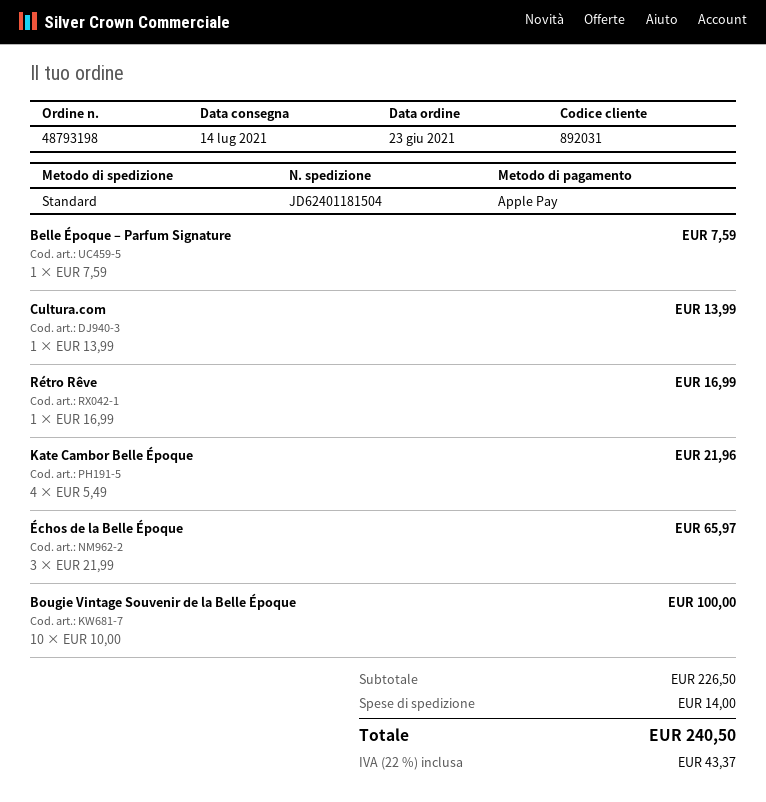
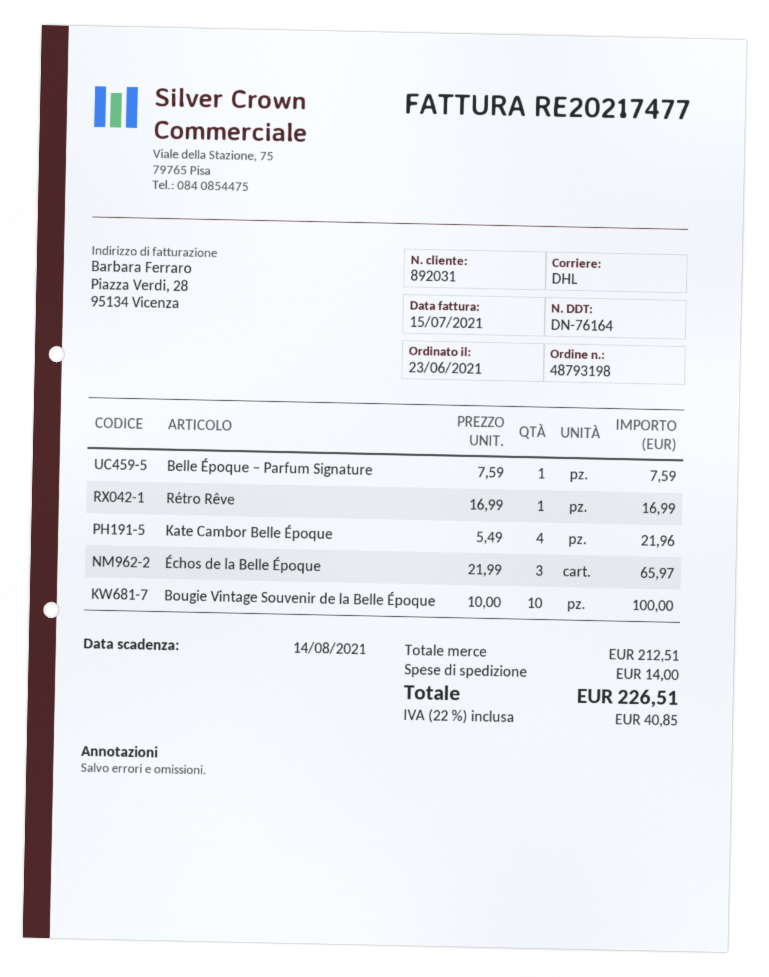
shipping method: standard -> DHL
Cultura.com: 1 x 13.99 = 13.99 -> none
subtotal: 226.50 -> 212.51
tax: 22% = 43.37 -> 22% = 40.85
total: 240.50 -> 226.51

